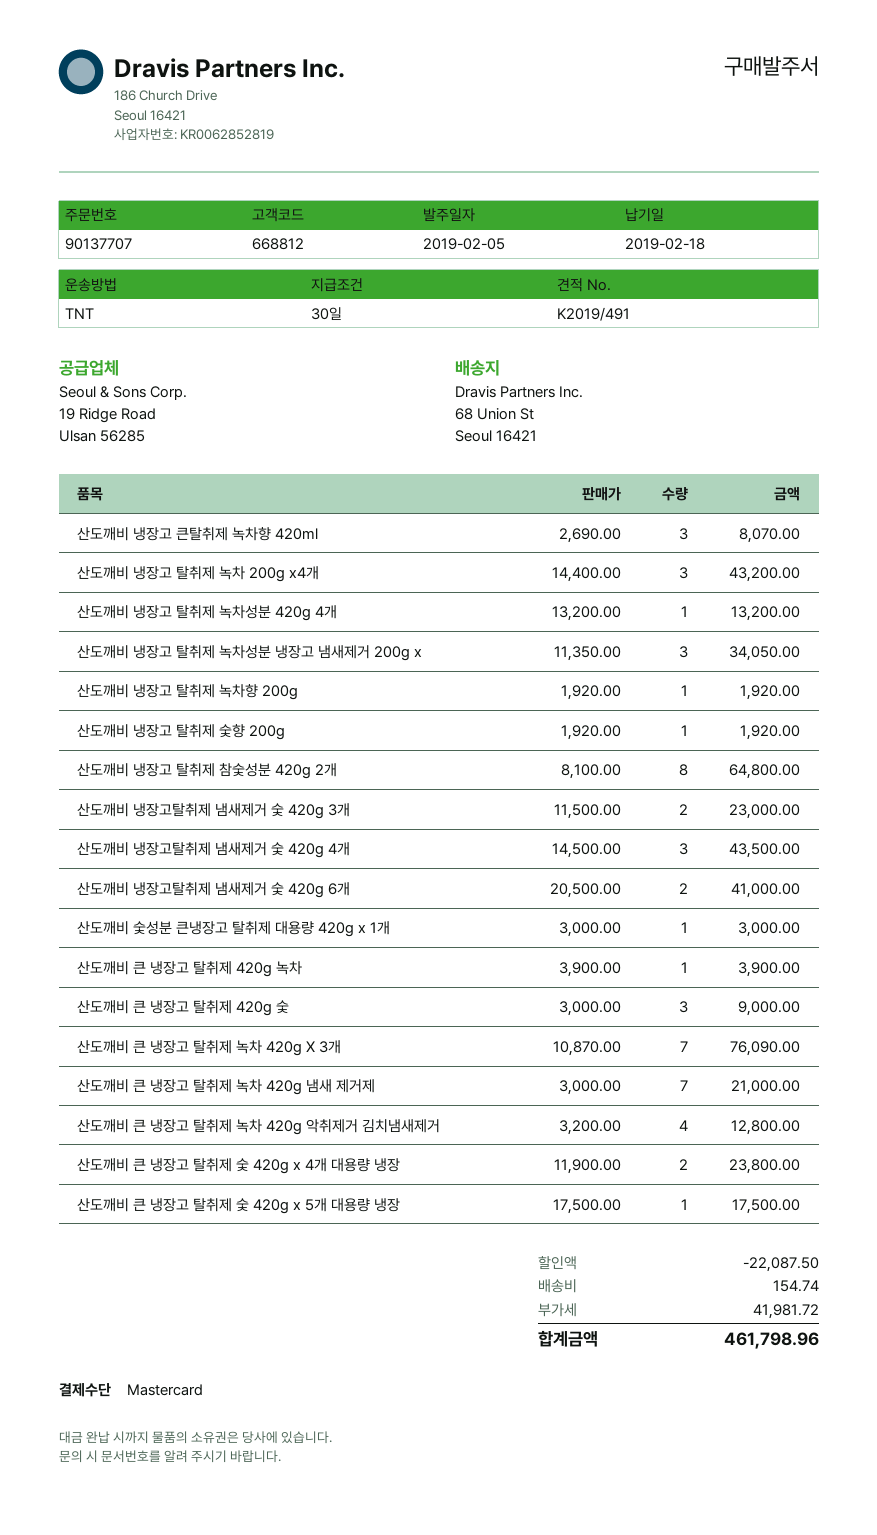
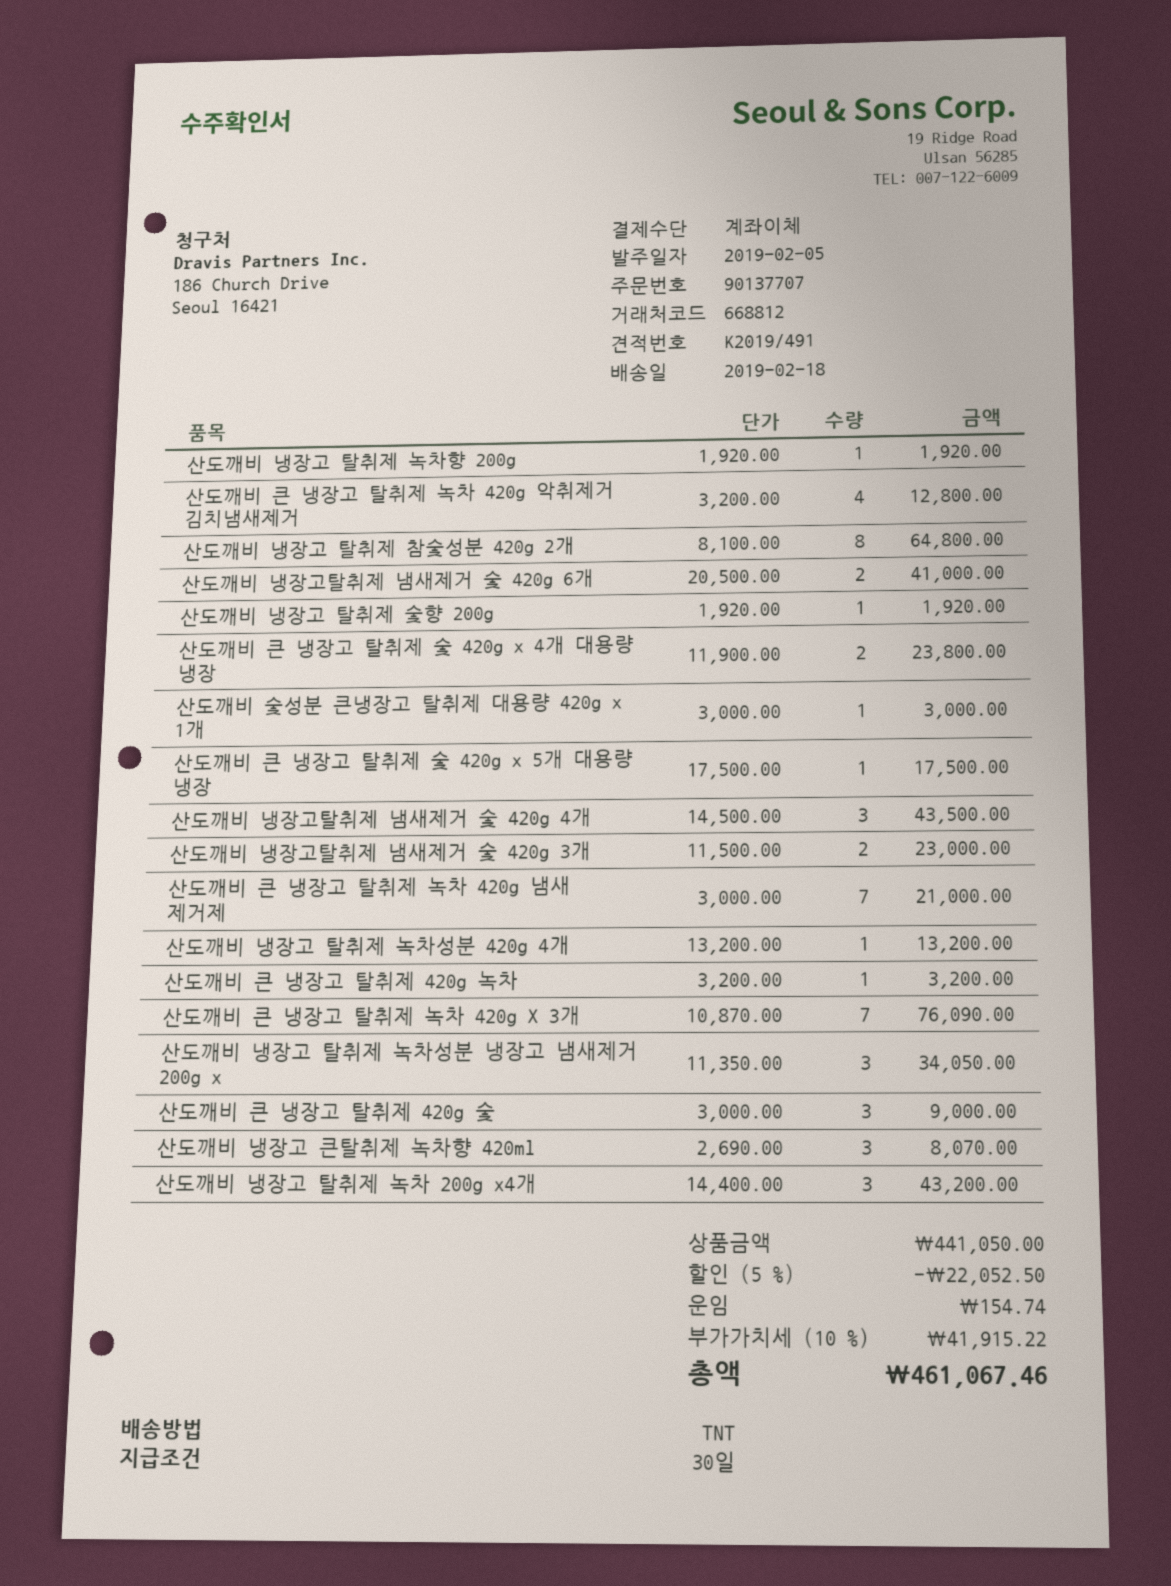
payment method: Mastercard -> bank transfer
산도깨비 큰 냉장고 탈취제 420g 녹차: 1 x 3900.00 = 3900.00 -> 1 x 3200.00 = 3200.00
discount: 22087.50 -> 22052.50
tax: 41981.72 -> 41915.22
total: 461798.96 -> 461067.46

